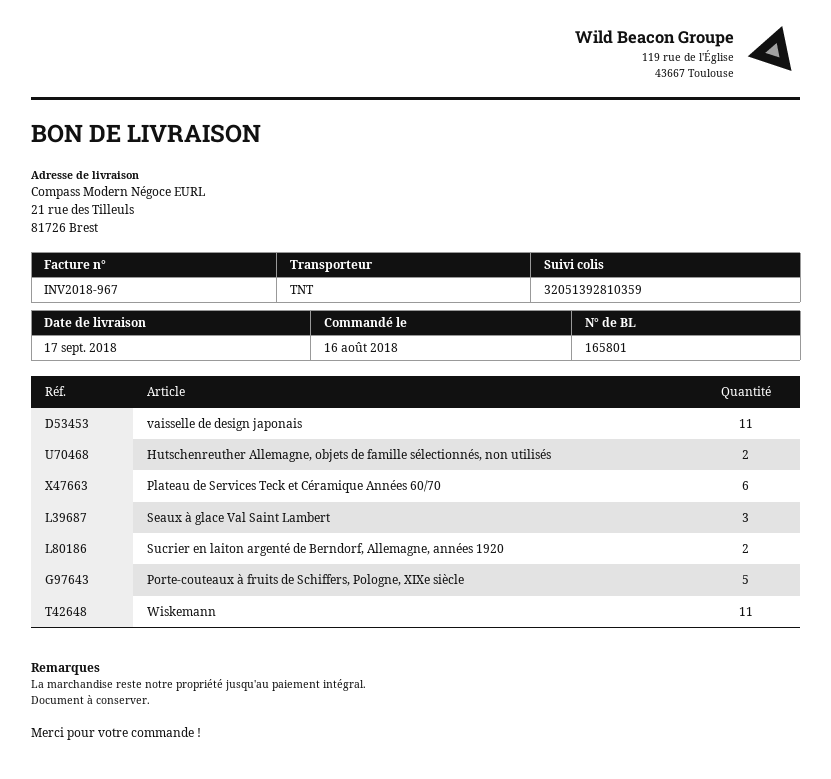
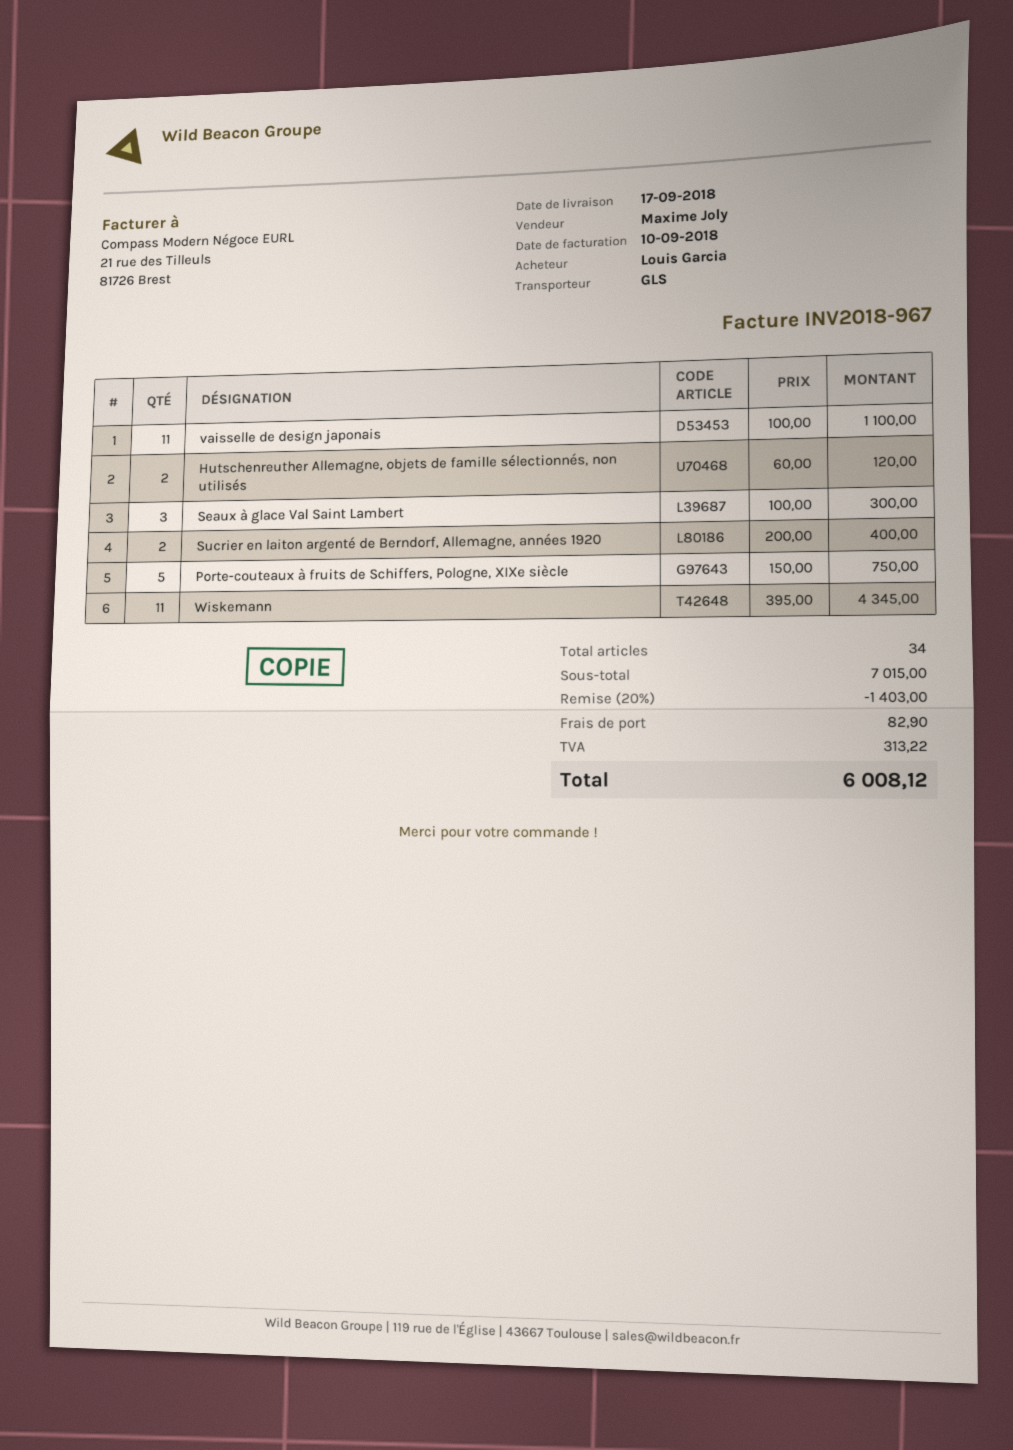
shipping method: TNT -> GLS
Plateau de Services Teck et Céramique Années 60/70: 6 -> none

